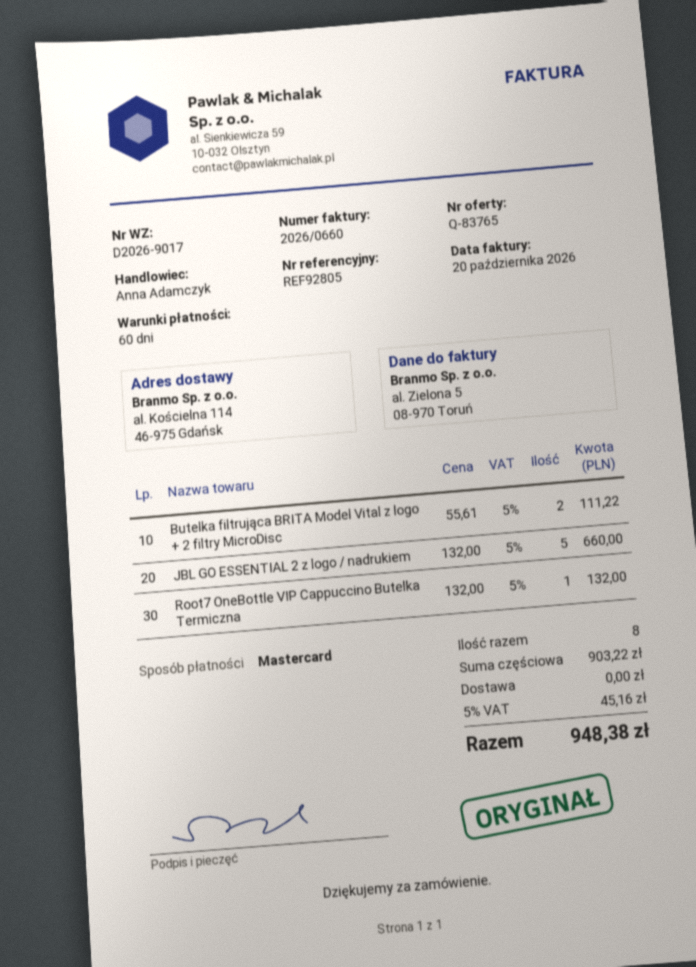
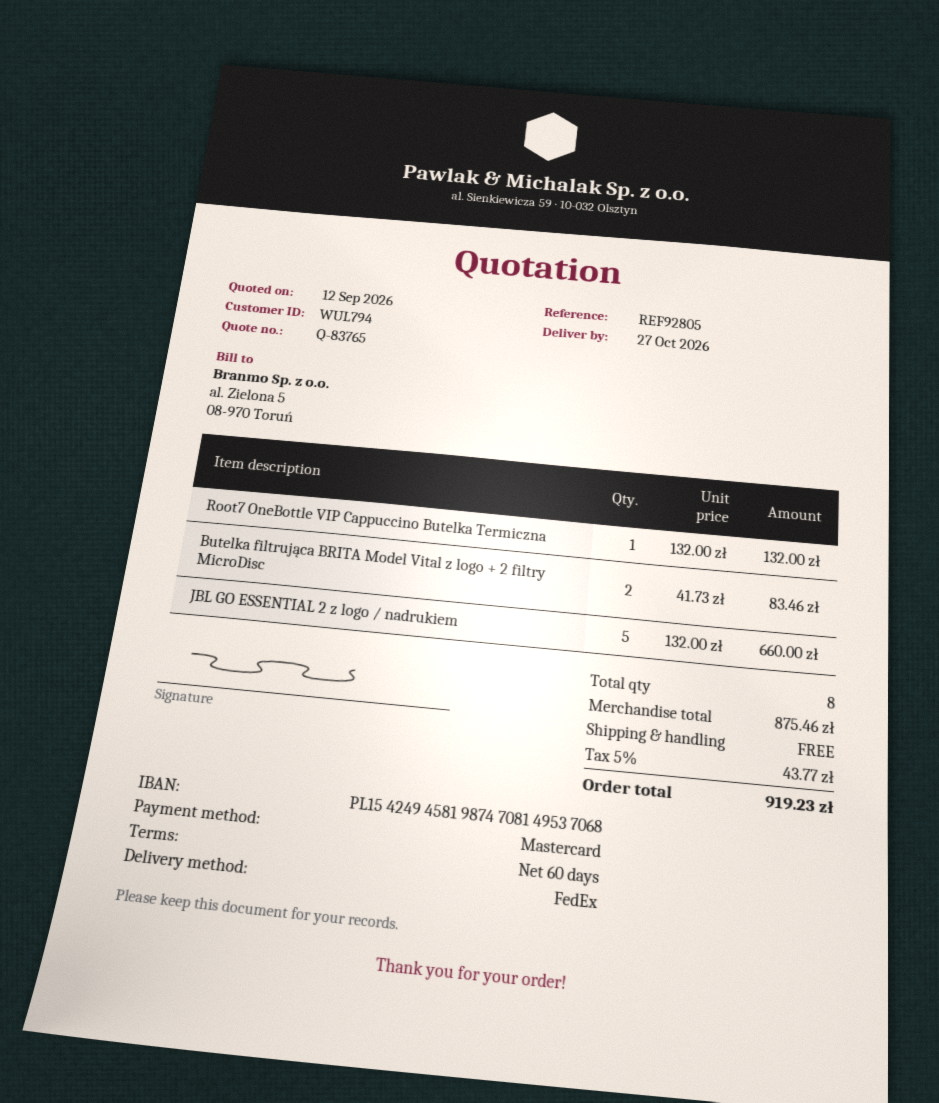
Butelka filtrująca BRITA Model Vital z logo + 2 filtry MicroDisc: 2 x 55.61 = 111.22 -> 2 x 41.73 = 83.46
subtotal: 903.22 -> 875.46
tax: 5% = 45.16 -> 5% = 43.77
total: 948.38 -> 919.23

